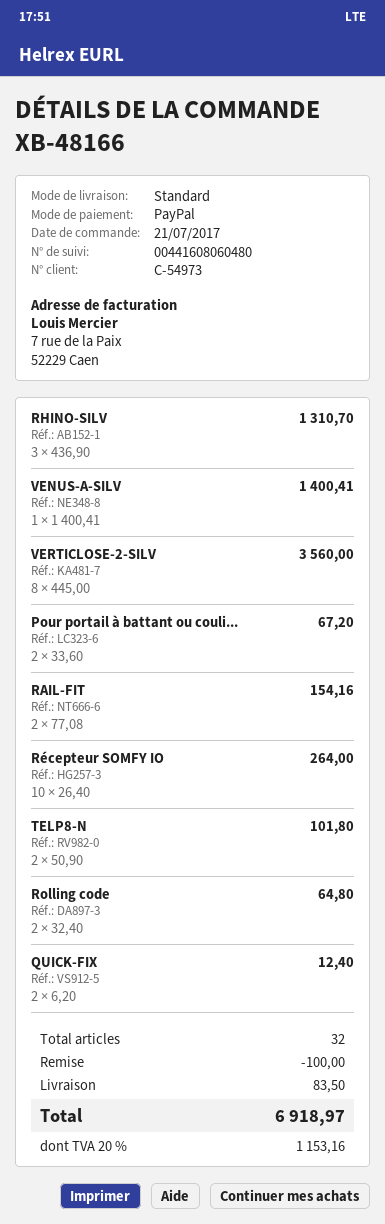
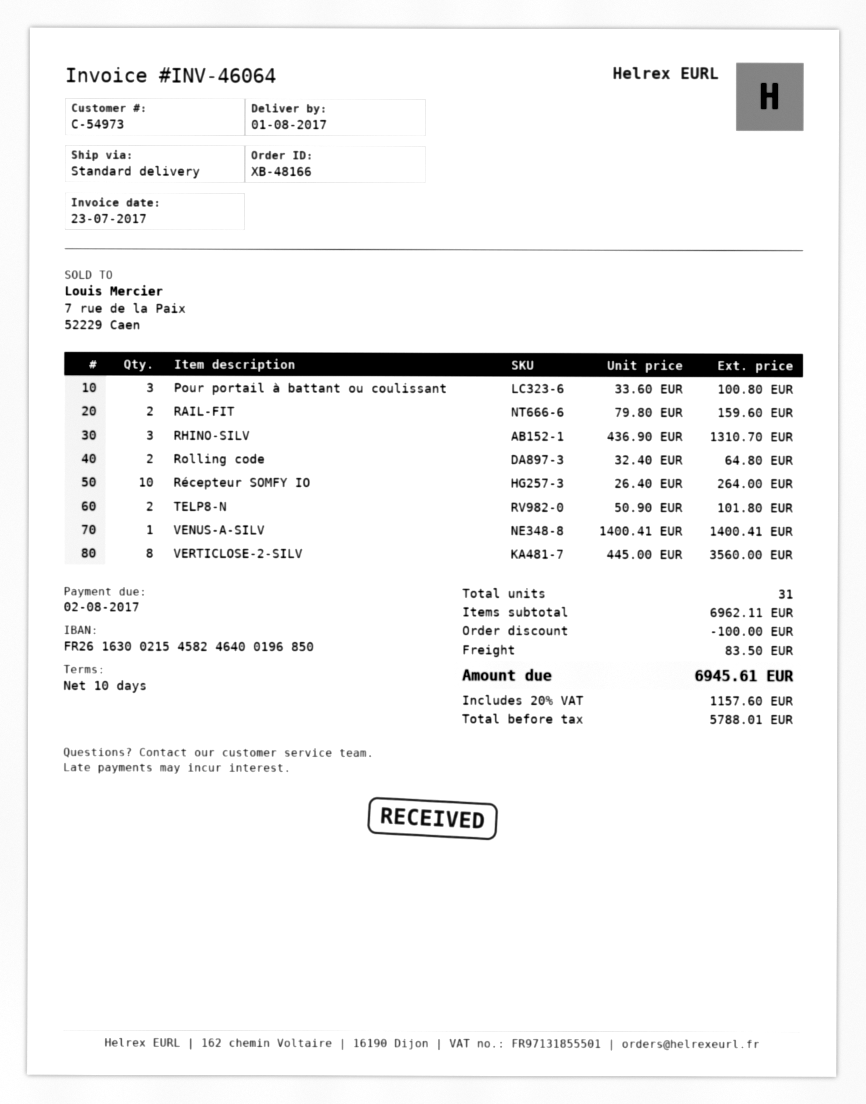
Pour portail à battant ou couli...: 2 x 33.60 = 67.20 -> 3 x 33.60 = 100.80
RAIL-FIT: 2 x 77.08 = 154.16 -> 2 x 79.80 = 159.60
QUICK-FIX: 2 x 6.20 = 12.40 -> none
total quantity: 32 -> 31
tax: 20% = 1153.16 -> 20% = 1157.60
total: 6918.97 -> 6945.61

